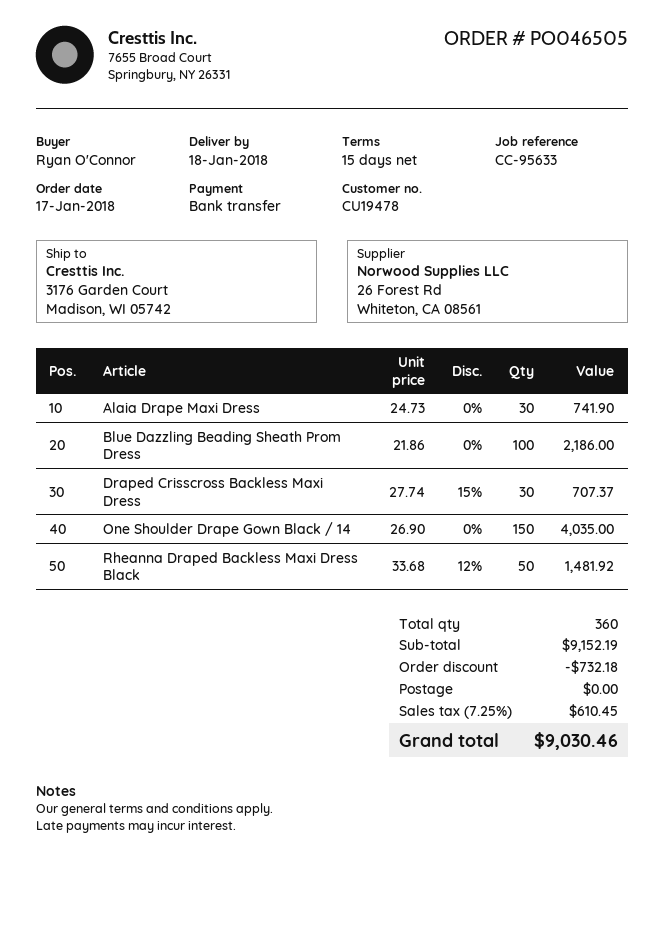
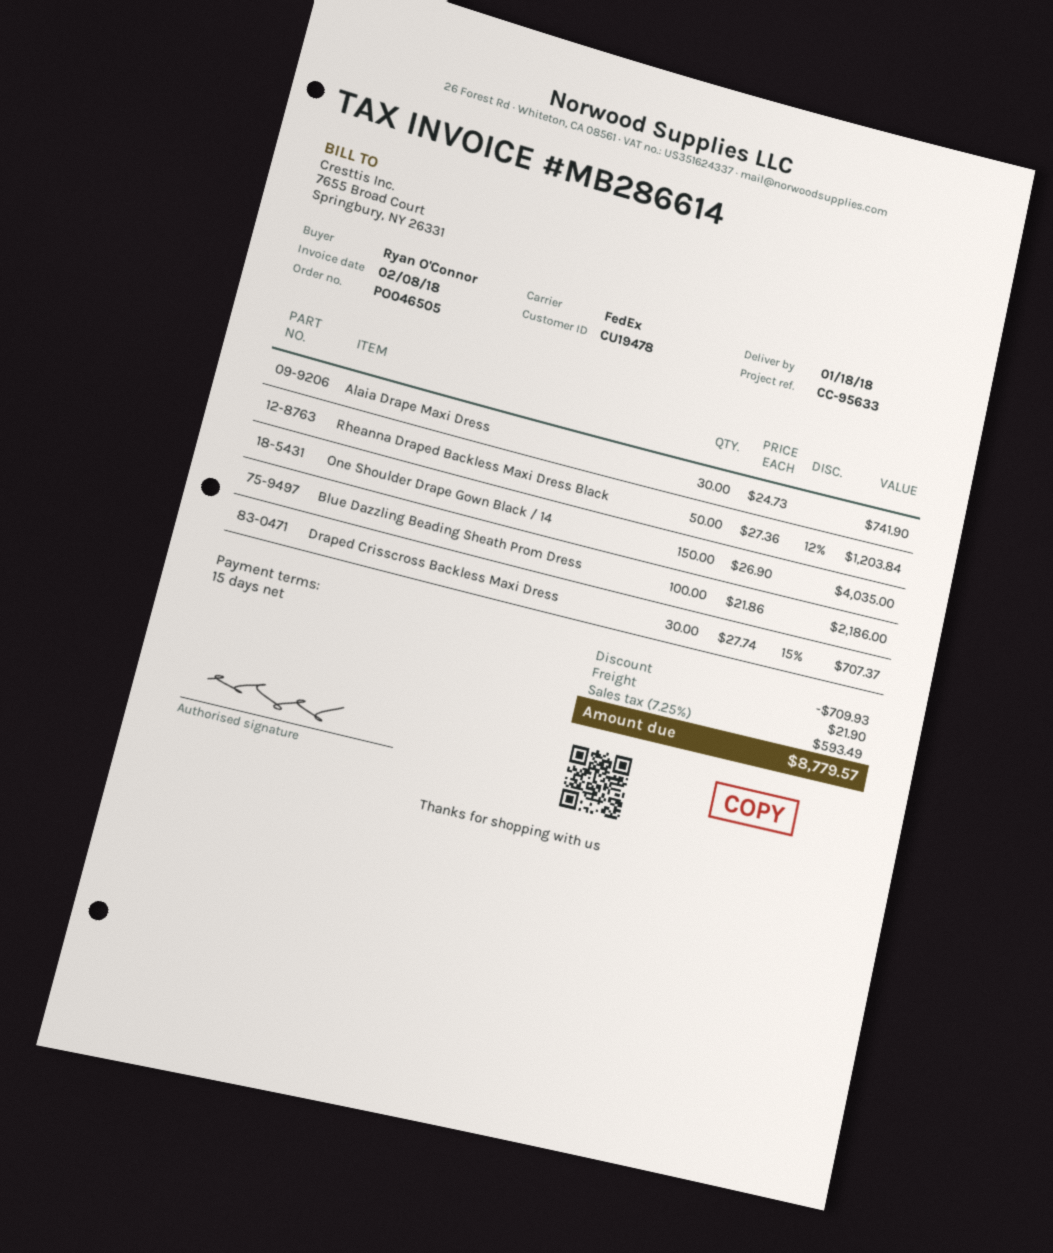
Rheanna Draped Backless Maxi Dress Black: 50 x 33.68 - 12% = 1481.92 -> 50 x 27.36 - 12% = 1203.84
discount: 732.18 -> 709.93
shipping: 0.00 -> 21.90
tax: 7.25% = 610.45 -> 7.25% = 593.49
total: 9030.46 -> 8779.57

